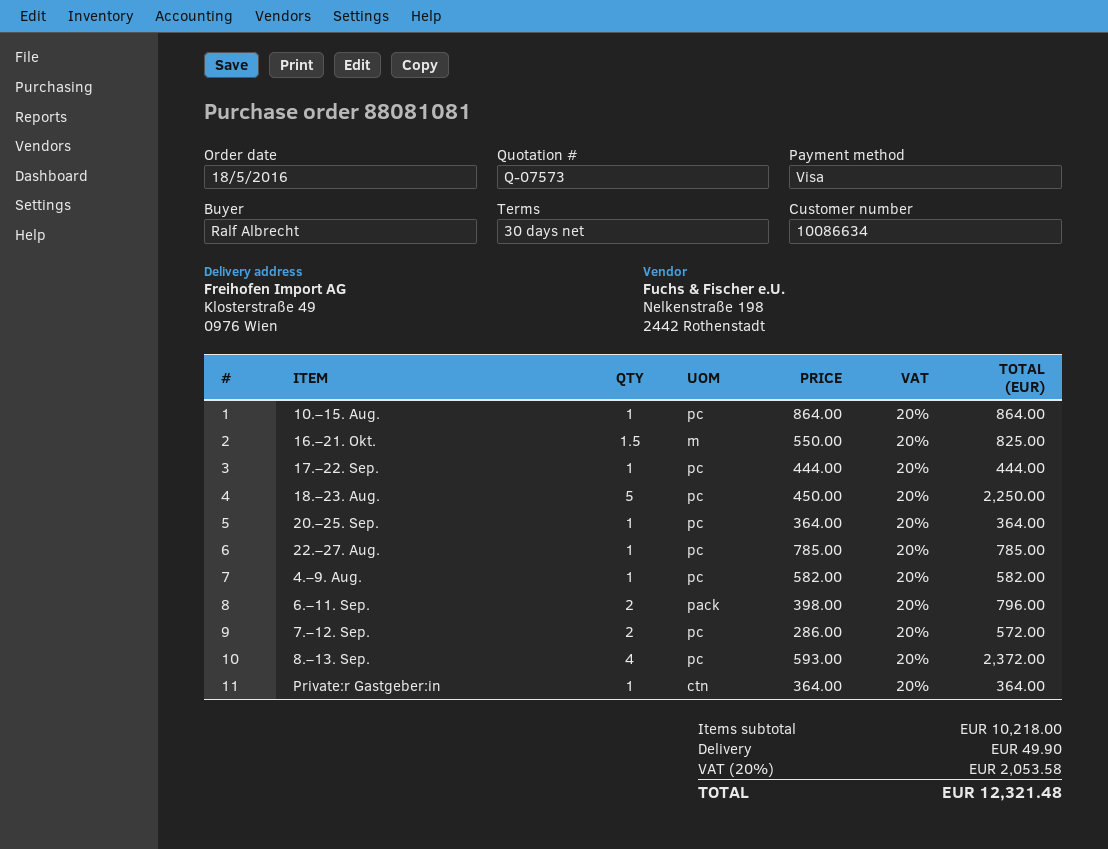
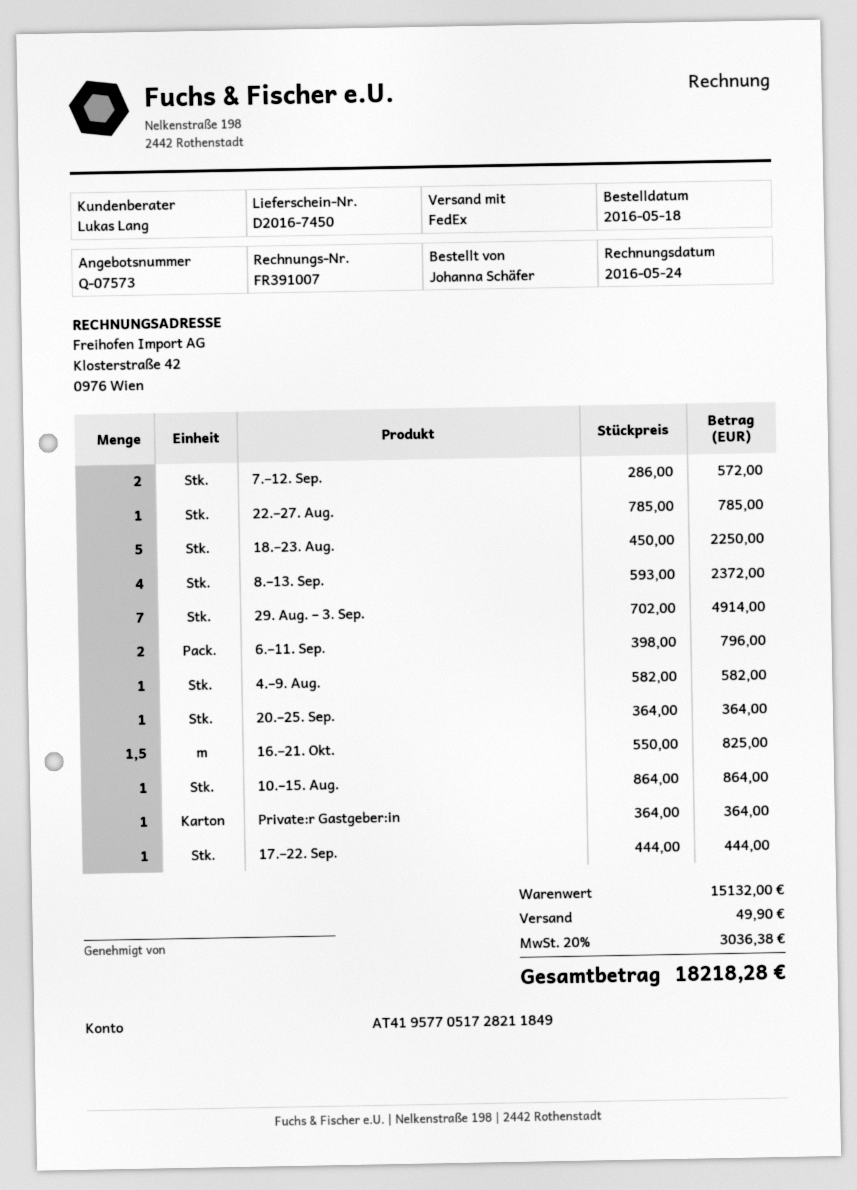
ordered by: Ralf Albrecht -> Johanna Schäfer
29. Aug. – 3. Sep.: none -> 7 x 702.00 = 4914.00
subtotal: 10218.00 -> 15132.00
tax: 20% = 2053.58 -> 20% = 3036.38
total: 12321.48 -> 18218.28

